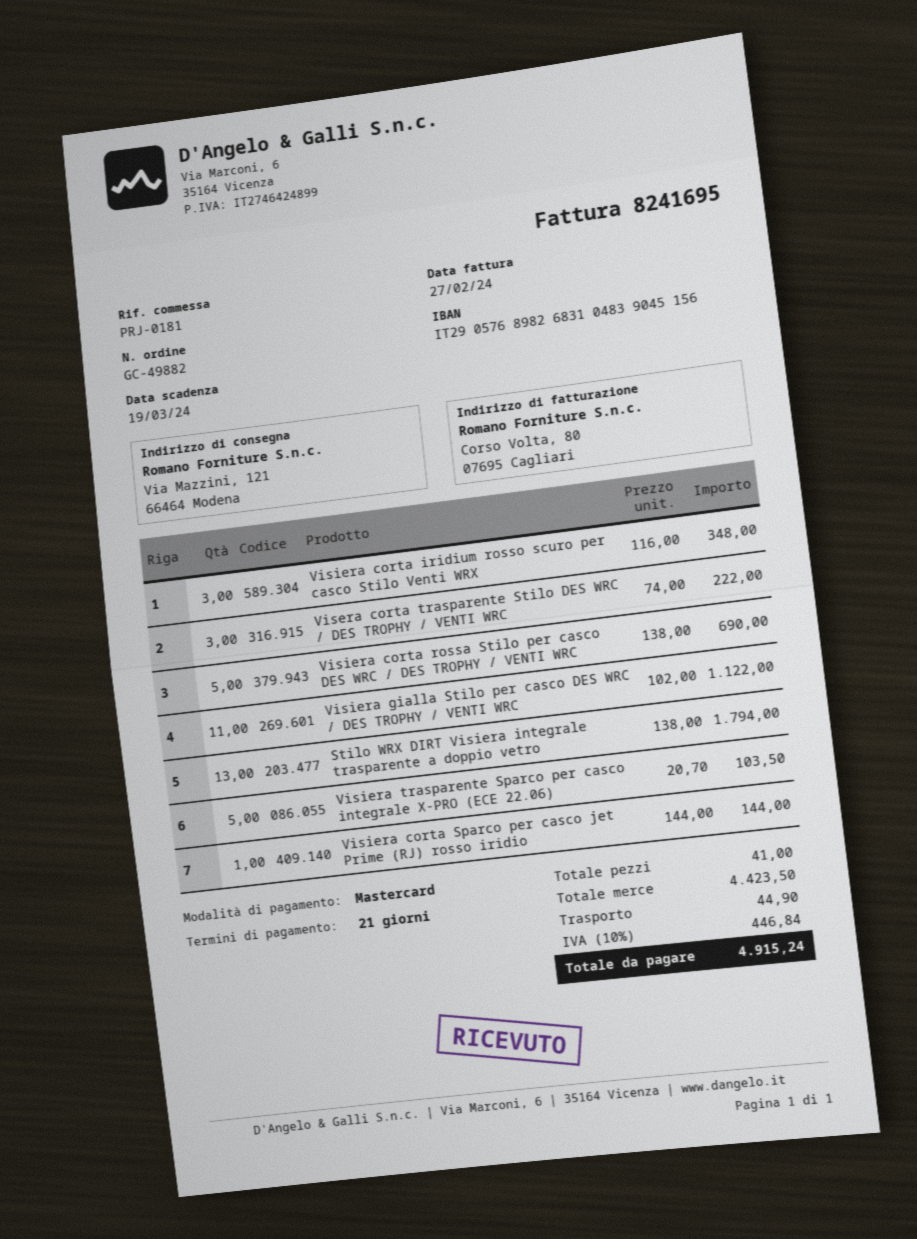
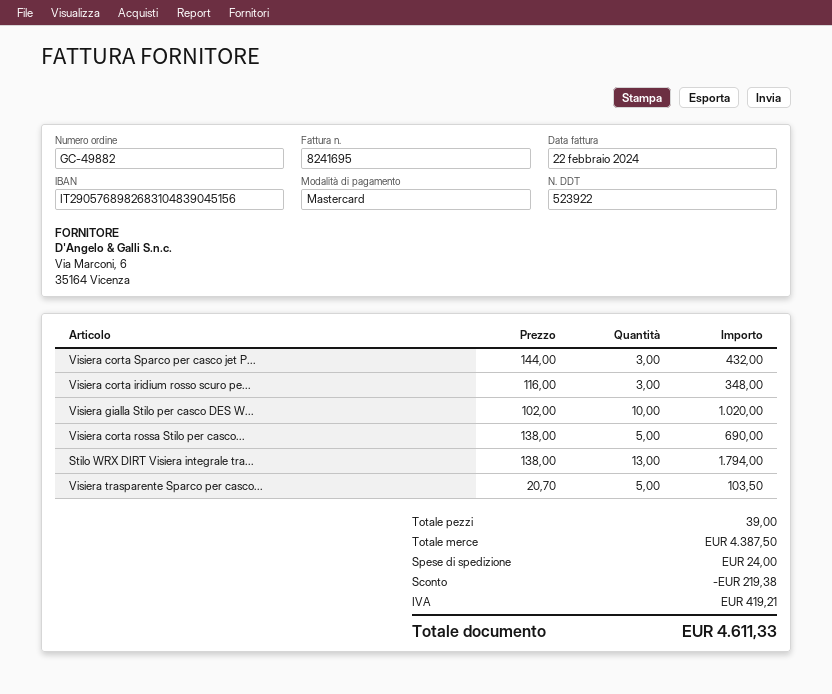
invoice date: 2024-02-27 -> 2024-02-22
Visera corta trasparente Stilo DES WRC / DES TROPHY / VENTI WRC: 3 x 74.00 = 222.00 -> none
Visiera gialla Stilo per casco DES WRC / DES TROPHY / VENTI WRC: 11 x 102.00 = 1122.00 -> 10 x 102.00 = 1020.00
Visiera corta Sparco per casco jet Prime (RJ) rosso iridio: 1 x 144.00 = 144.00 -> 3 x 144.00 = 432.00
total quantity: 41 -> 39
subtotal: 4423.50 -> 4387.50
discount: none -> 219.38
shipping: 44.90 -> 24.00
tax: 446.84 -> 419.21
total: 4915.24 -> 4611.33

